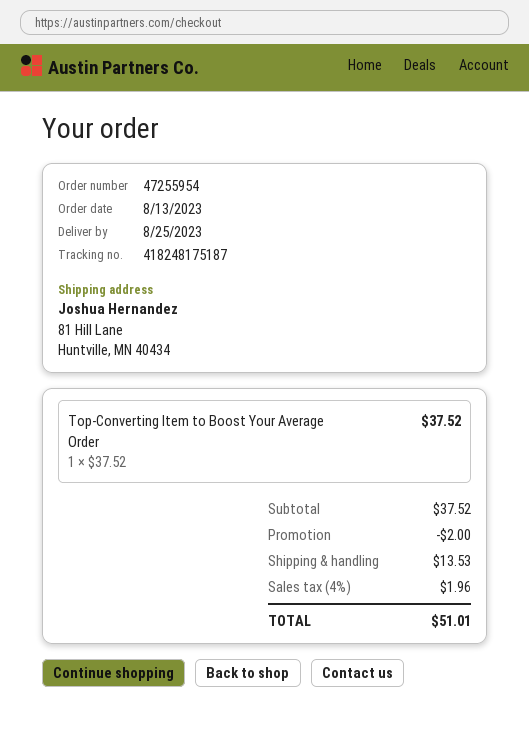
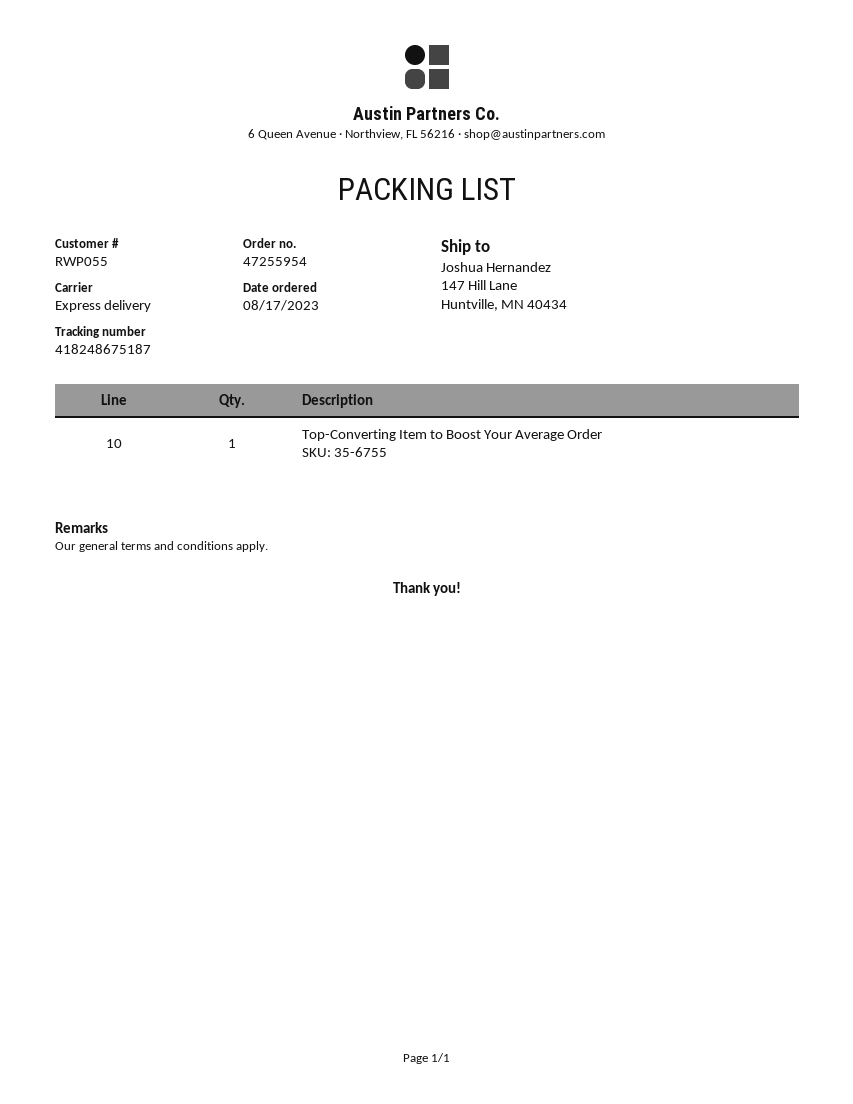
order date: 2023-08-13 -> 2023-08-17
tracking number: 418248175187 -> 418248675187
ship to: 81 Hill Lane, Huntville, MN 40434 -> 147 Hill Lane, Huntville, MN 40434

